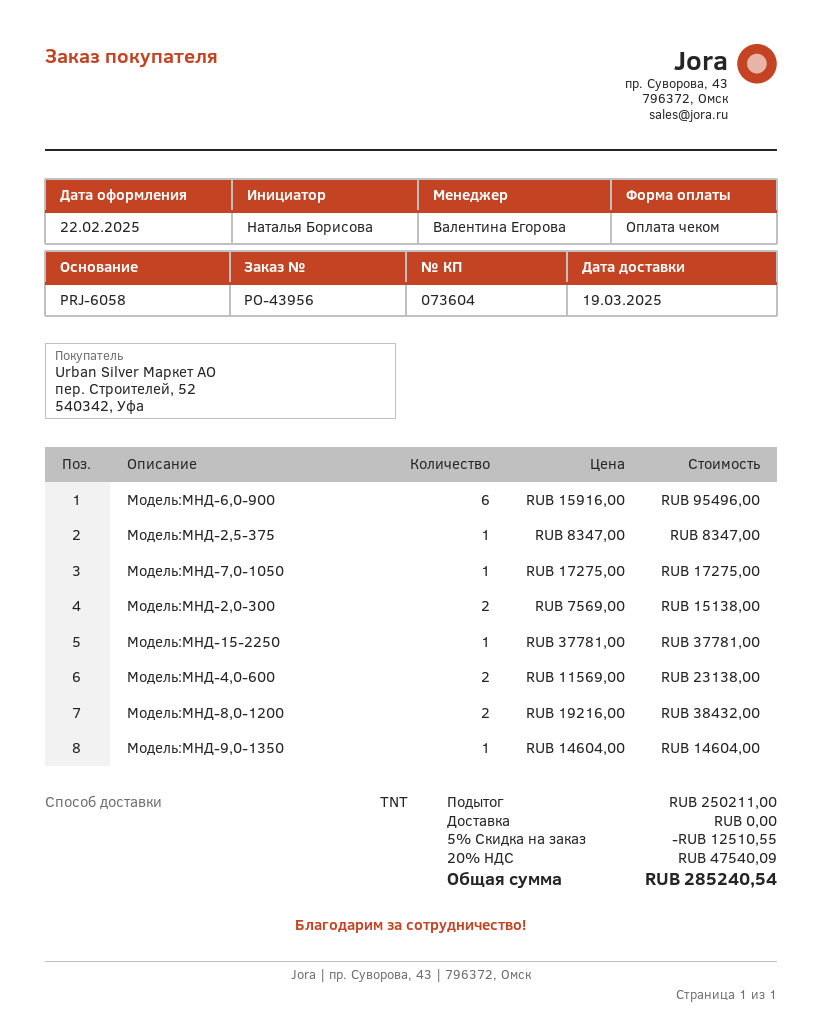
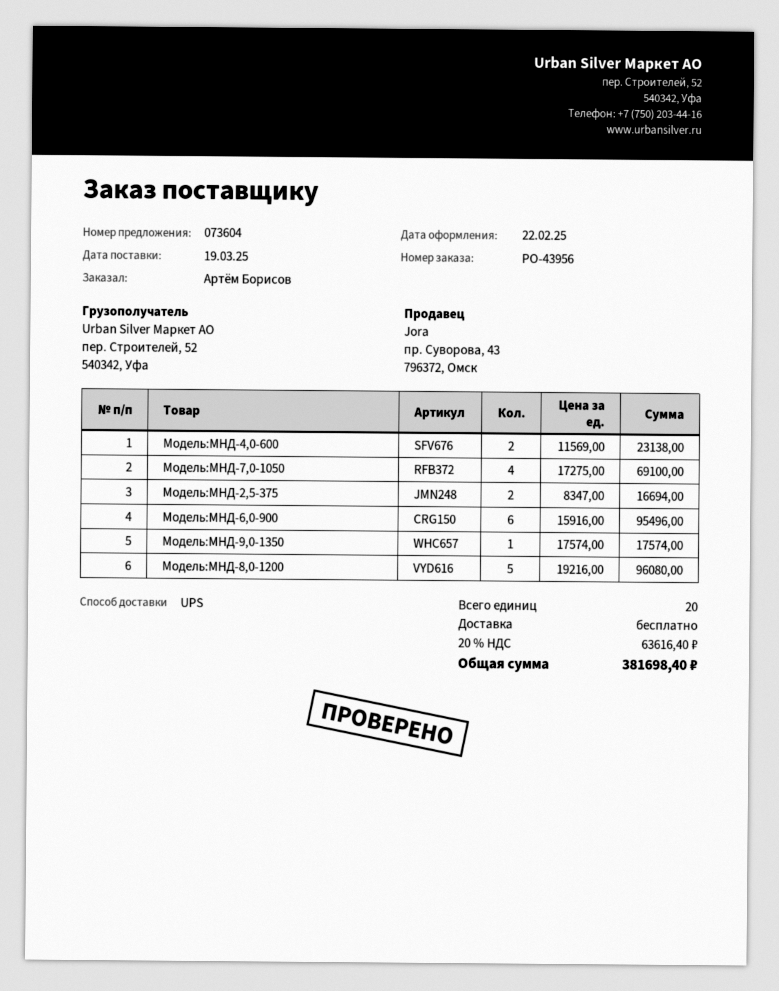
ordered by: Наталья Борисова -> Артём Борисов
shipping method: TNT -> UPS
Модель:МНД-2,5-375: 1 x 8347.00 = 8347.00 -> 2 x 8347.00 = 16694.00
Модель:МНД-7,0-1050: 1 x 17275.00 = 17275.00 -> 4 x 17275.00 = 69100.00
Модель:МНД-2,0-300: 2 x 7569.00 = 15138.00 -> none
Модель:МНД-15-2250: 1 x 37781.00 = 37781.00 -> none
Модель:МНД-8,0-1200: 2 x 19216.00 = 38432.00 -> 5 x 19216.00 = 96080.00
Модель:МНД-9,0-1350: 1 x 14604.00 = 14604.00 -> 1 x 17574.00 = 17574.00
discount: 5% = 12510.55 -> none
tax: 20% = 47540.09 -> 20% = 63616.40
total: 285240.54 -> 381698.40

